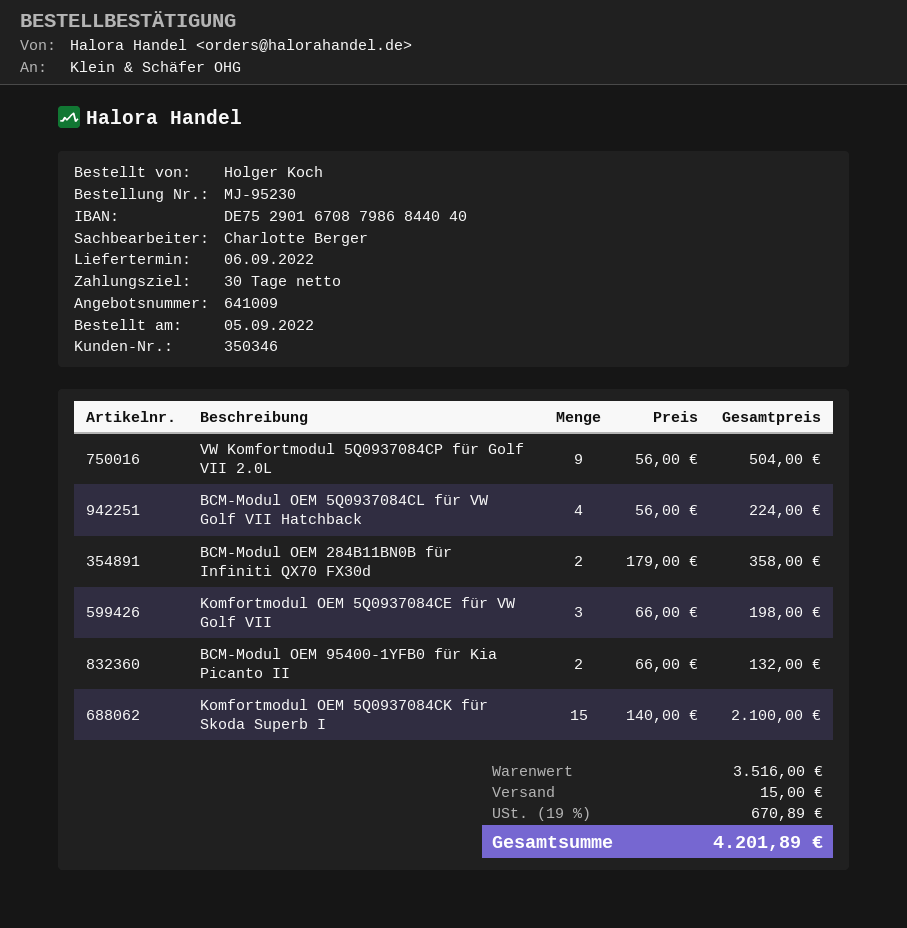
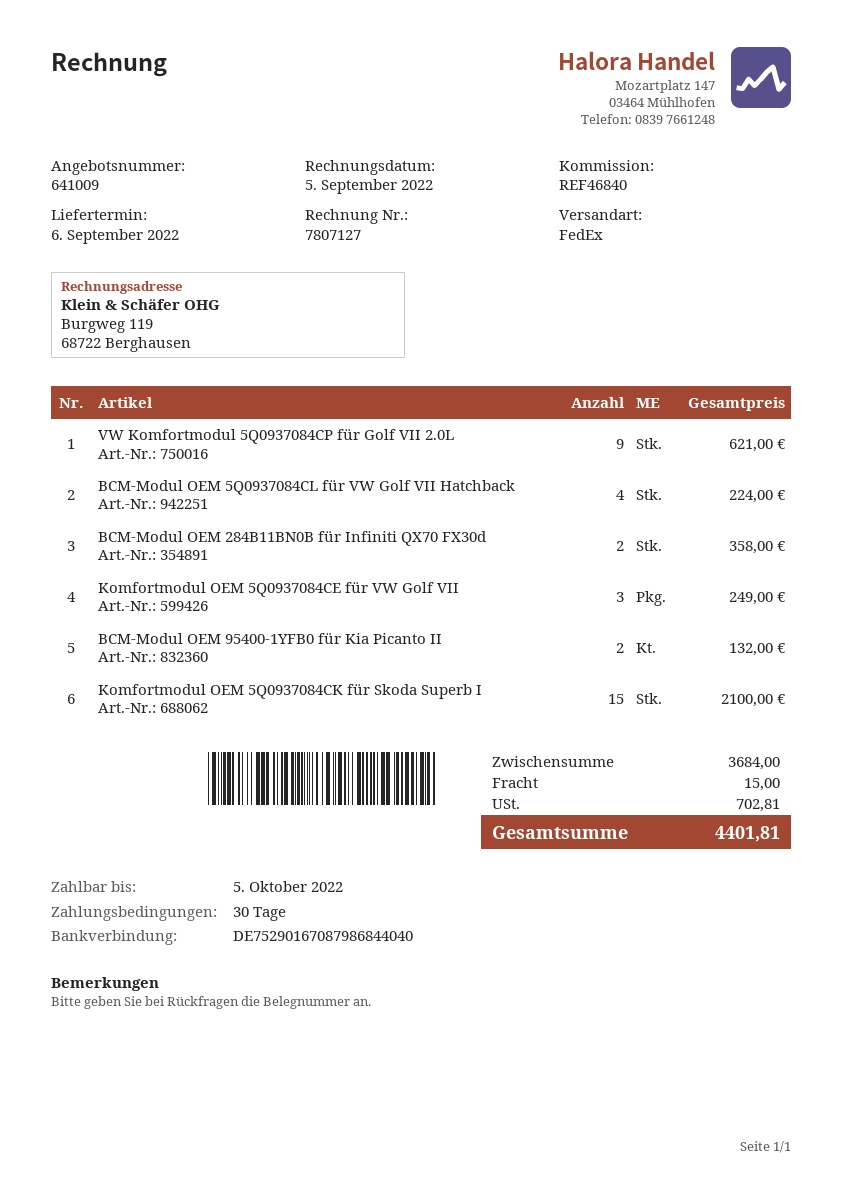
VW Komfortmodul 5Q0937084CP für Golf VII 2.0L: 9 for 504.00 -> 9 for 621.00
Komfortmodul OEM 5Q0937084CE für VW Golf VII: 3 for 198.00 -> 3 for 249.00
subtotal: 3516.00 -> 3684.00
tax: 670.89 -> 702.81
total: 4201.89 -> 4401.81

